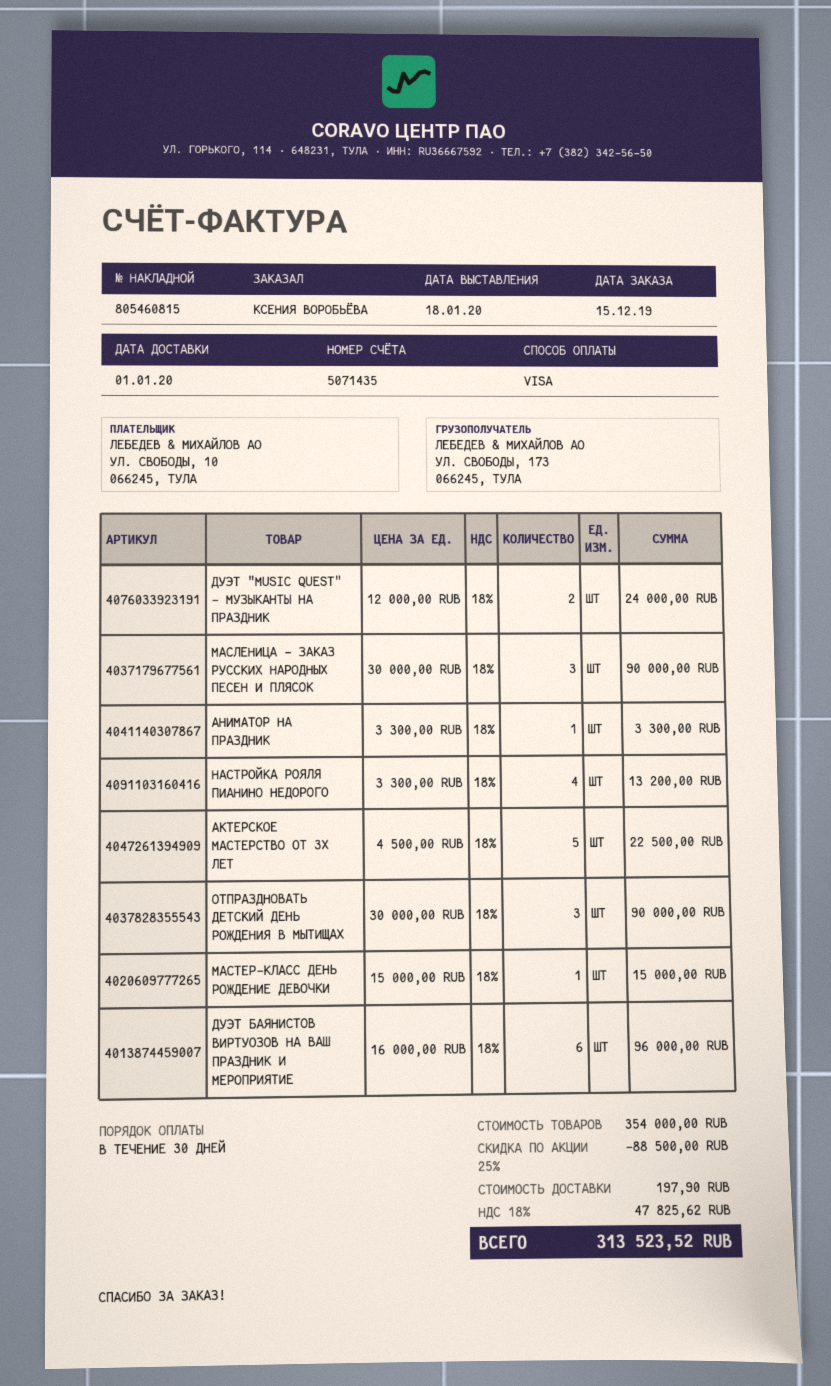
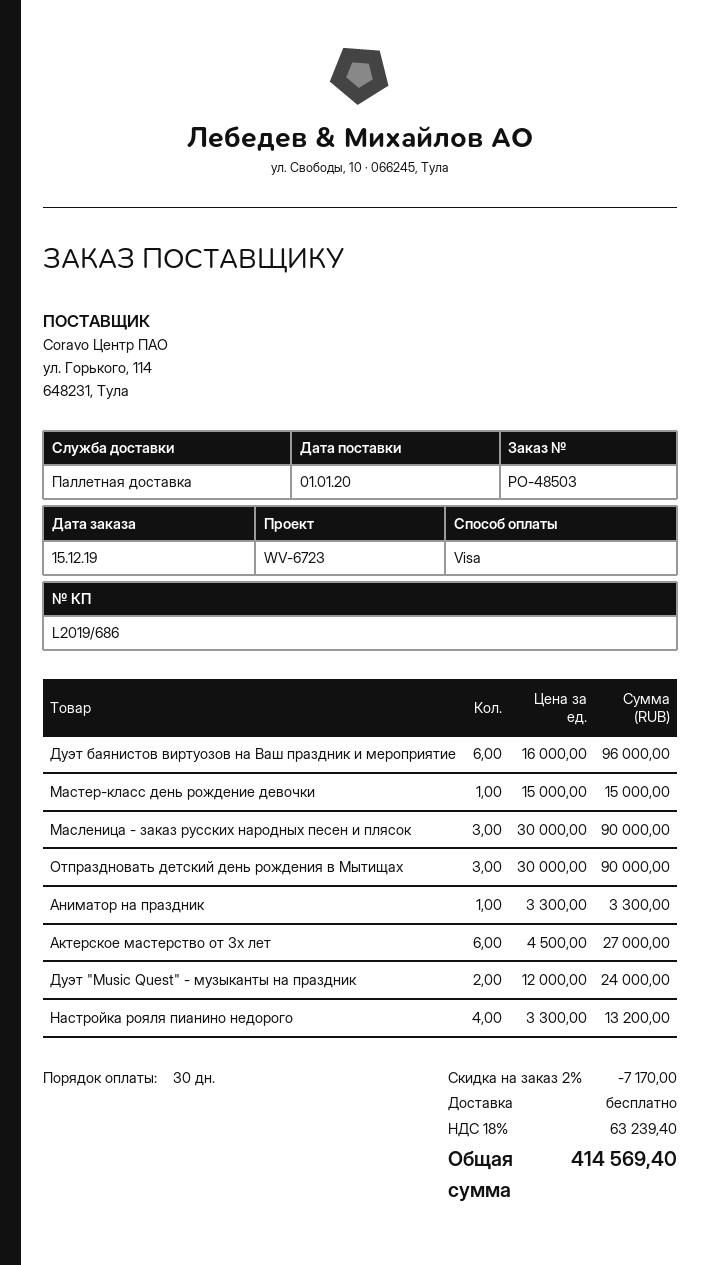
АКТЕРСКОЕ МАСТЕРСТВО ОТ 3Х ЛЕТ: 5 x 4500.00 = 22500.00 -> 6 x 4500.00 = 27000.00
discount: 25% = 88500.00 -> 2% = 7170.00
shipping: 197.90 -> 0.00
tax: 18% = 47825.62 -> 18% = 63239.40
total: 313523.52 -> 414569.40

